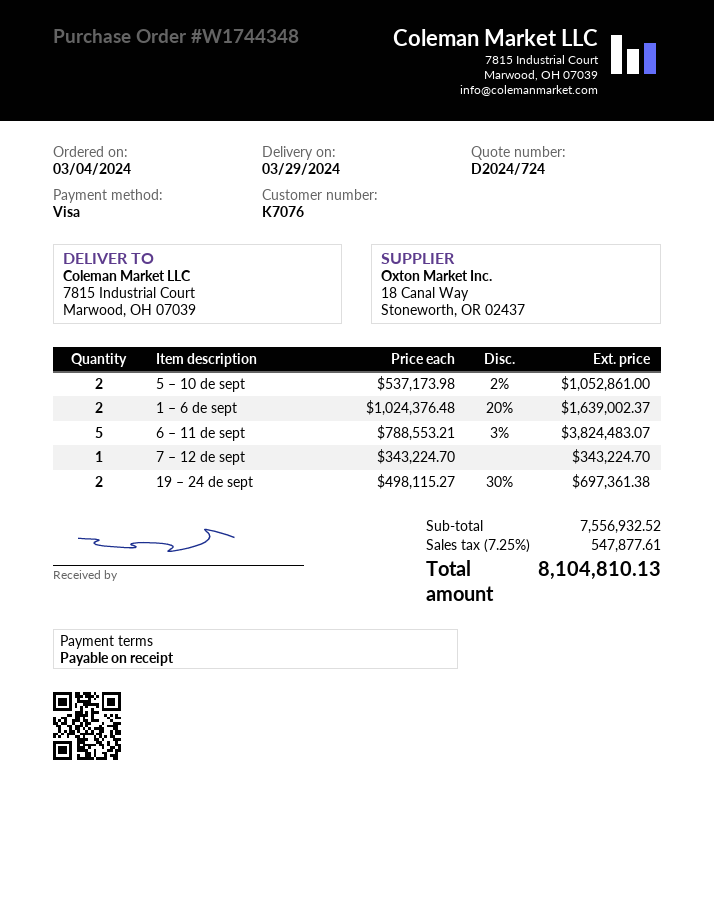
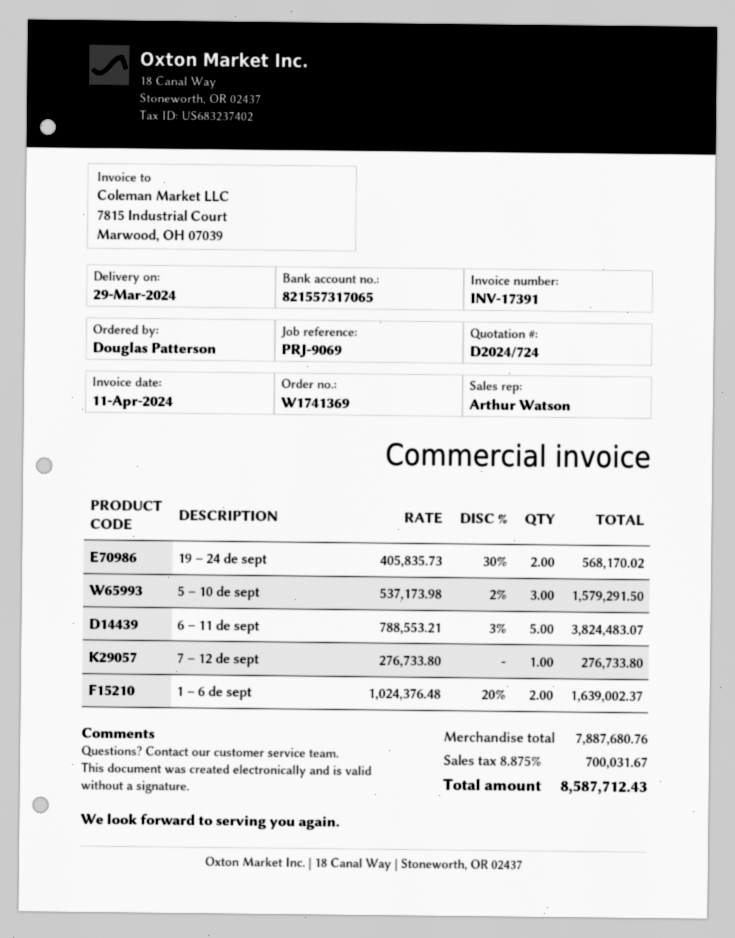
order number: W1744348 -> W1741369
5 – 10 de sept: 2 x 537173.98 - 2% = 1052861.00 -> 3 x 537173.98 - 2% = 1579291.50
7 – 12 de sept: 1 x 343224.70 = 343224.70 -> 1 x 276733.80 = 276733.80
19 – 24 de sept: 2 x 498115.27 - 30% = 697361.38 -> 2 x 405835.73 - 30% = 568170.02
subtotal: 7556932.52 -> 7887680.76
tax: 7.25% = 547877.61 -> 8.875% = 700031.67
total: 8104810.13 -> 8587712.43

